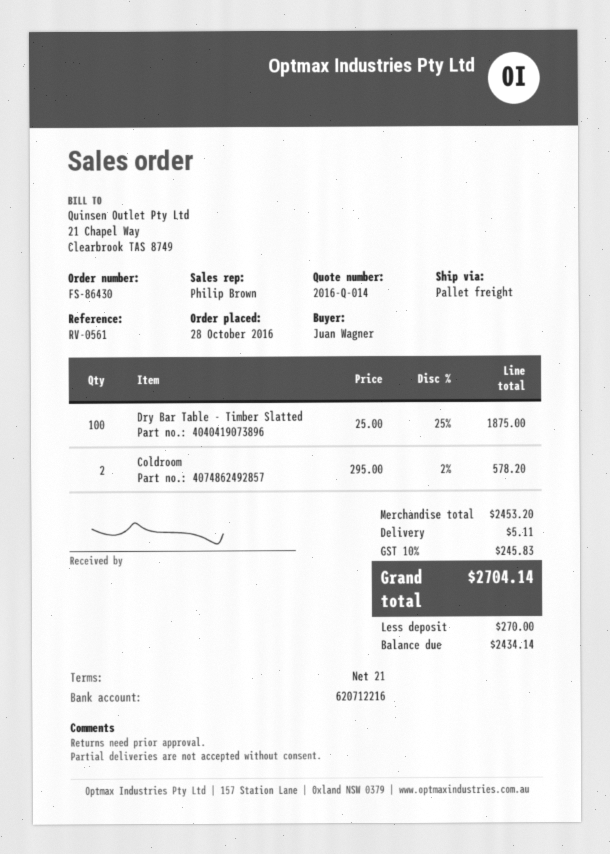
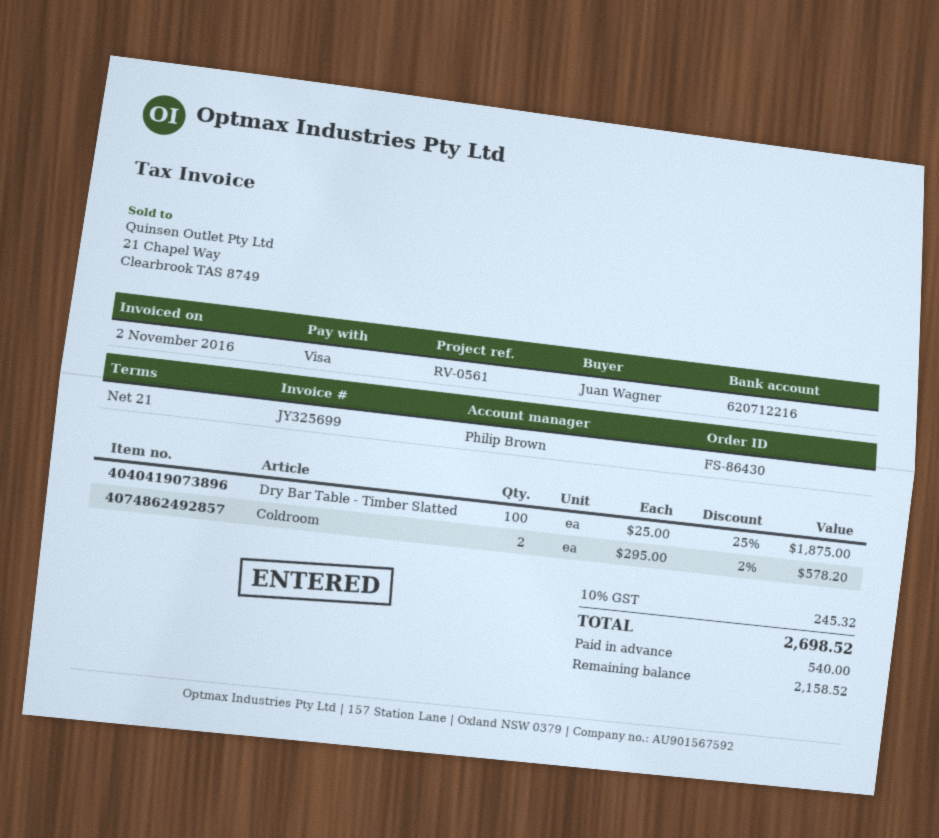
shipping: 5.11 -> none
tax: 10% = 245.83 -> 10% = 245.32
total: 2704.14 -> 2698.52
deposit: 270.00 -> 540.00
balance: 2434.14 -> 2158.52

